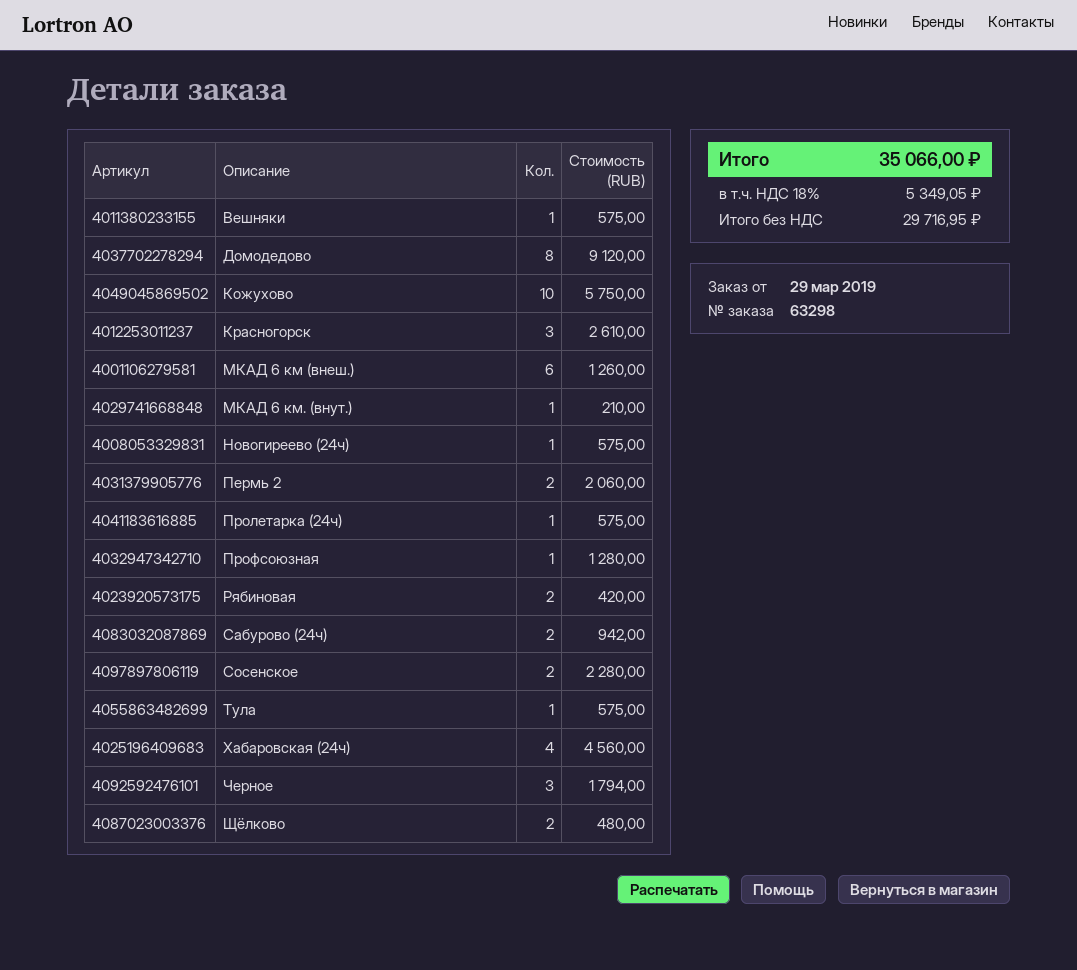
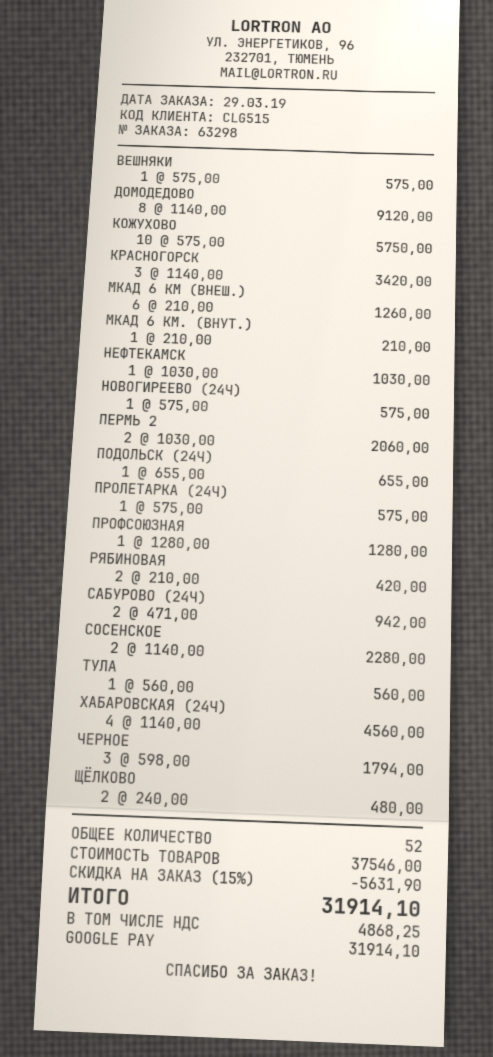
Красногорск: 3 for 2610.00 -> 3 for 3420.00
Тула: 1 for 575.00 -> 1 for 560.00
НЕФТЕКАМСК: none -> 1 for 1030.00
ПОДОЛЬСК (24Ч): none -> 1 for 655.00
discount: none -> 15% = 5631.90
tax: 5349.05 -> 4868.25
total: 35066.00 -> 31914.10

